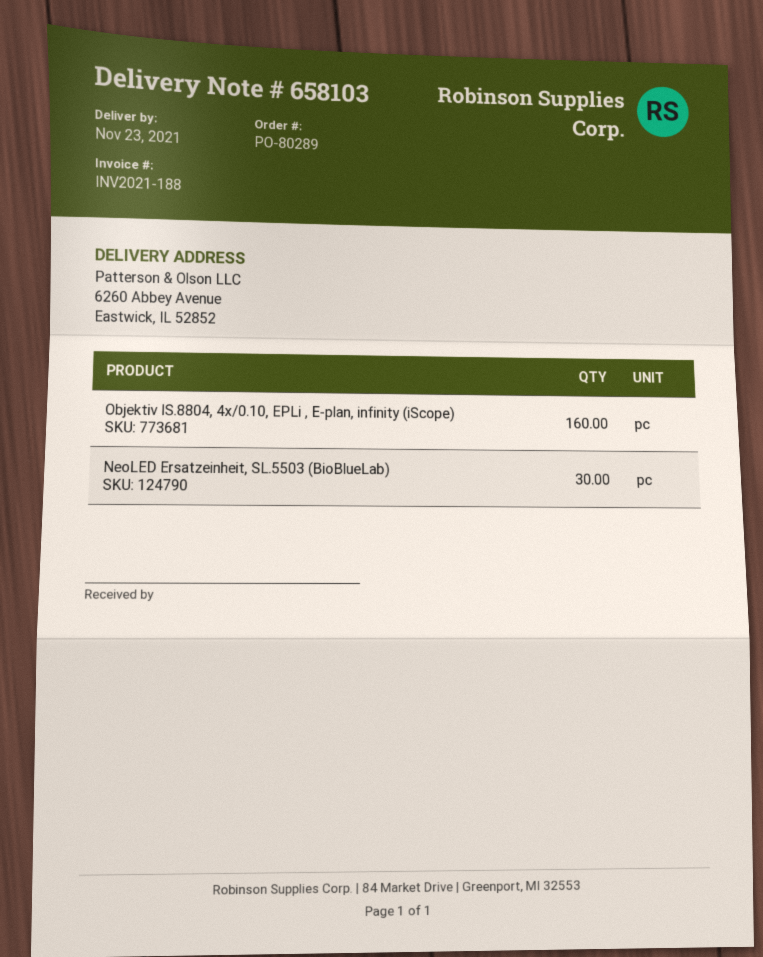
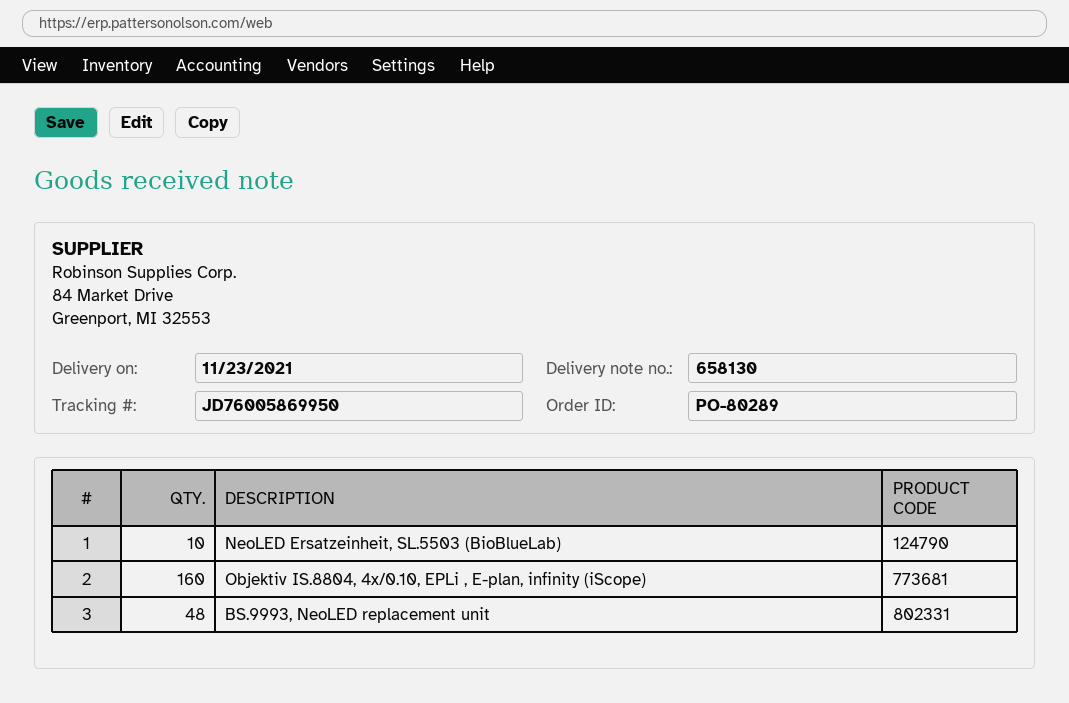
delivery note number: 658103 -> 658130
NeoLED Ersatzeinheit, SL.5503 (BioBlueLab): 30 -> 10
BS.9993, NeoLED replacement unit: none -> 48

